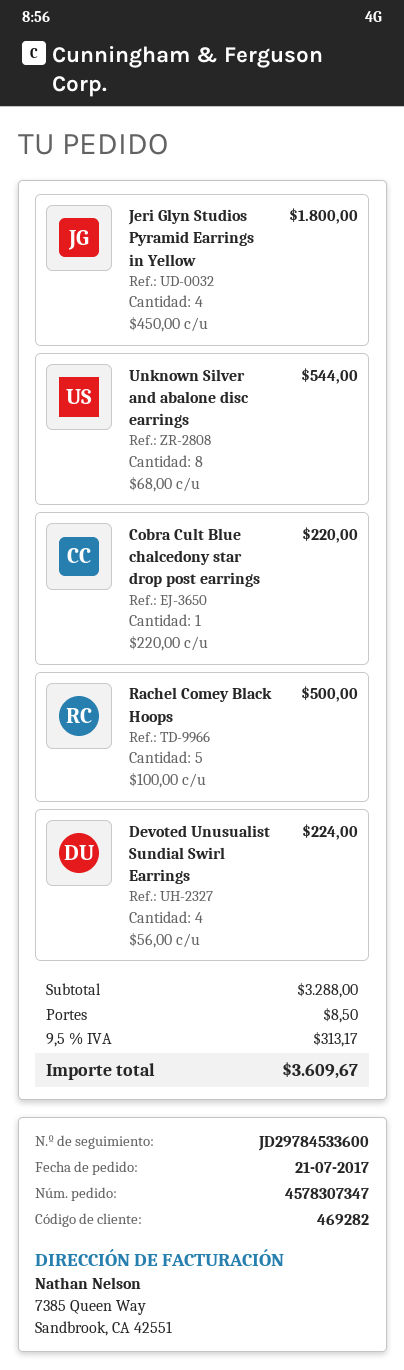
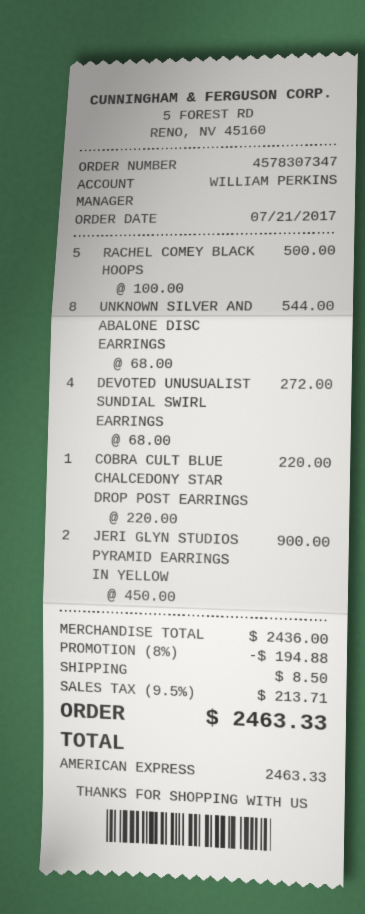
Jeri Glyn Studios Pyramid Earrings in Yellow: 4 x 450.00 = 1800.00 -> 2 x 450.00 = 900.00
Devoted Unusualist Sundial Swirl Earrings: 4 x 56.00 = 224.00 -> 4 x 68.00 = 272.00
subtotal: 3288.00 -> 2436.00
discount: none -> 8% = 194.88
tax: 9.5% = 313.17 -> 9.5% = 213.71
total: 3609.67 -> 2463.33

